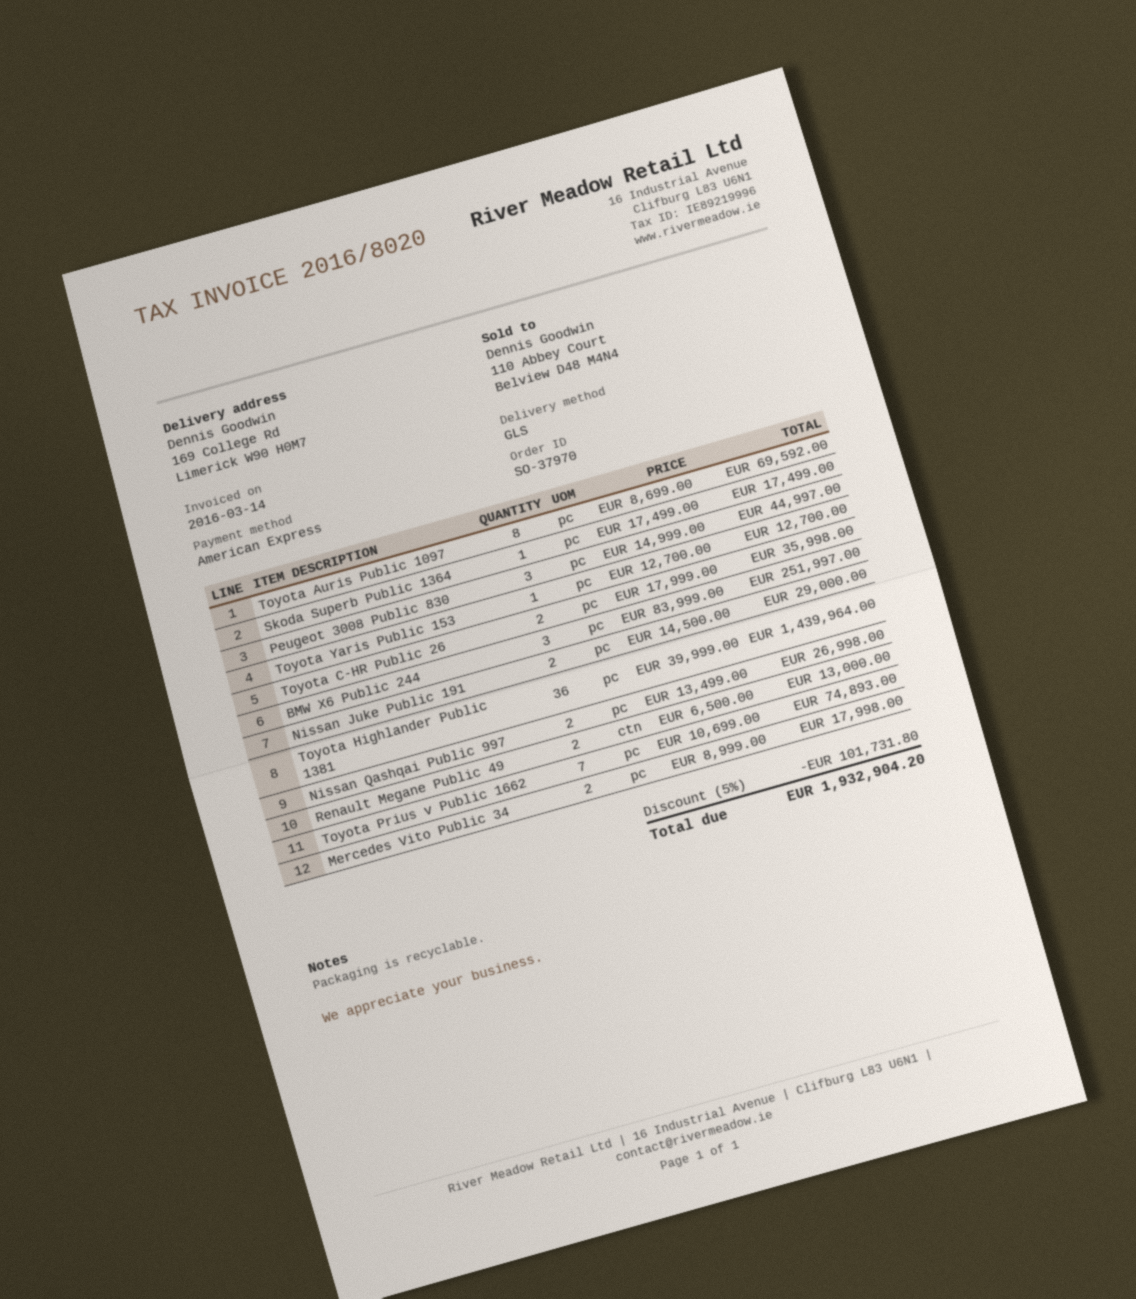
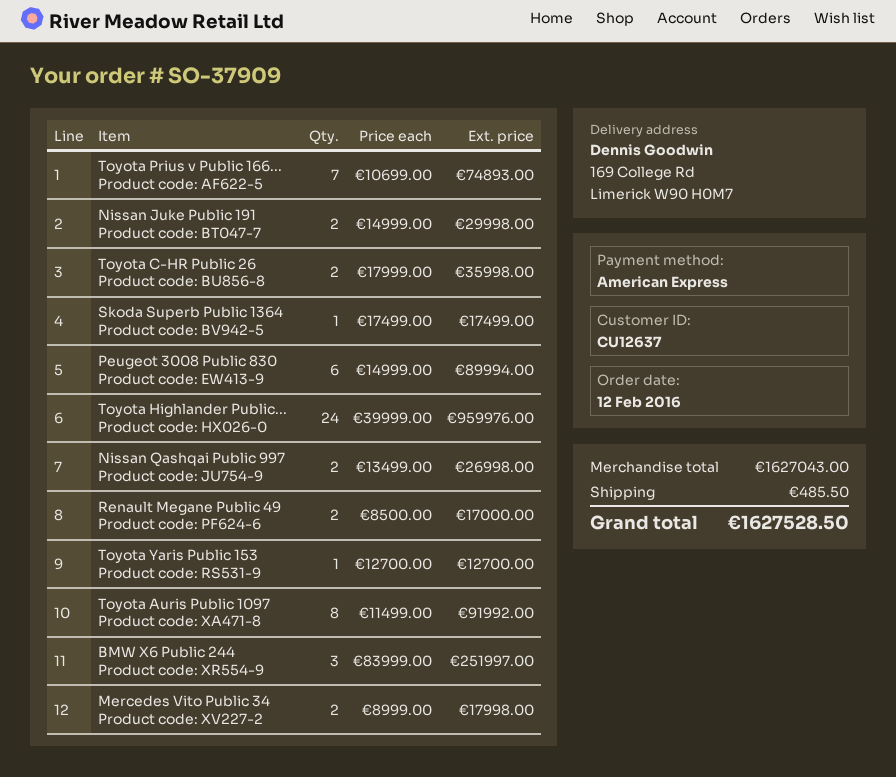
order number: SO-37970 -> SO-37909
Toyota Auris Public 1097: 8 x 8699.00 = 69592.00 -> 8 x 11499.00 = 91992.00
Peugeot 3008 Public 830: 3 x 14999.00 = 44997.00 -> 6 x 14999.00 = 89994.00
Nissan Juke Public 191: 2 x 14500.00 = 29000.00 -> 2 x 14999.00 = 29998.00
Toyota Highlander Public 1381: 36 x 39999.00 = 1439964.00 -> 24 x 39999.00 = 959976.00
Renault Megane Public 49: 2 x 6500.00 = 13000.00 -> 2 x 8500.00 = 17000.00
discount: 5% = 101731.80 -> none
shipping: none -> 485.50
total: 1932904.20 -> 1627528.50

